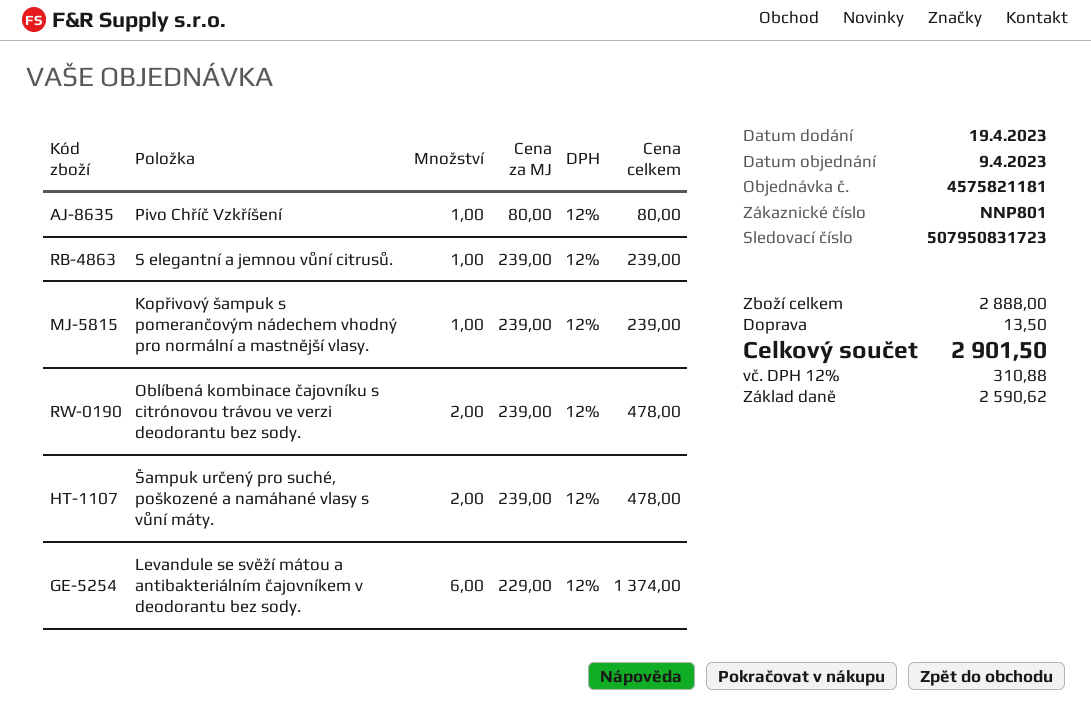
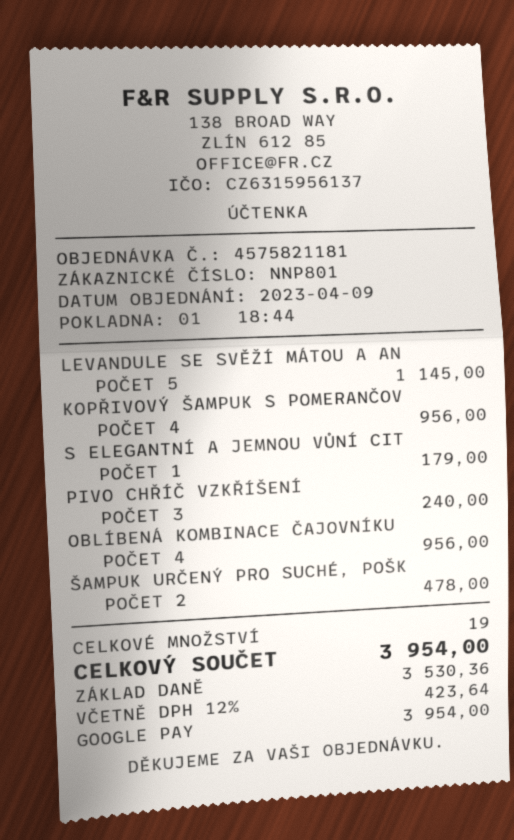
Pivo Chříč Vzkříšení: 1 for 80.00 -> 3 for 240.00
S elegantní a jemnou vůní citrusů.: 1 for 239.00 -> 1 for 179.00
Kopřivový šampuk s pomerančovým nádechem vhodný pro normální a mastnější vlasy.: 1 for 239.00 -> 4 for 956.00
Oblíbená kombinace čajovníku s citrónovou trávou ve verzi deodorantu bez sody.: 2 for 478.00 -> 4 for 956.00
Levandule se svěží mátou a antibakteriálním čajovníkem v deodorantu bez sody.: 6 for 1374.00 -> 5 for 1145.00
shipping: 13.50 -> none
net: 2590.62 -> 3530.36
tax: 12% = 310.88 -> 12% = 423.64
total: 2901.50 -> 3954.00

